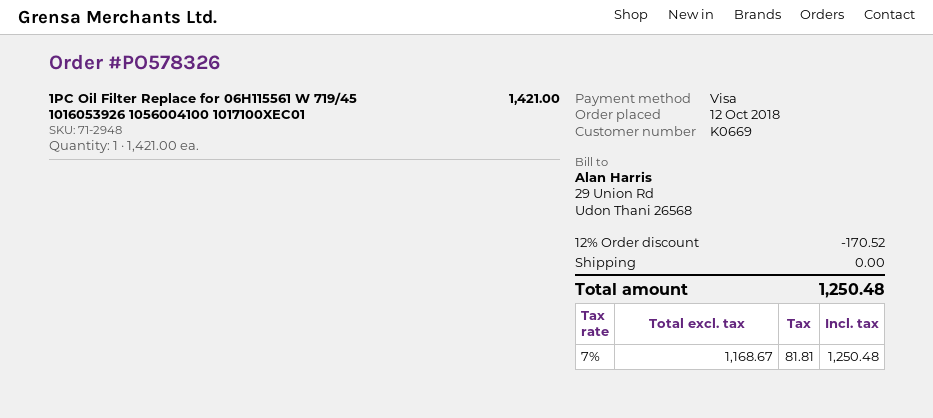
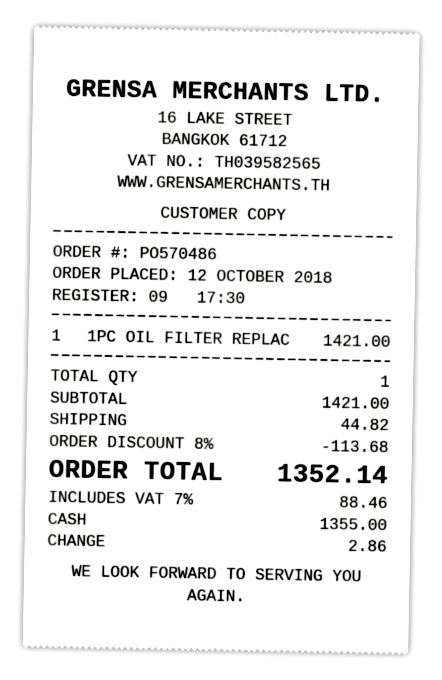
order number: PO578326 -> PO570486
payment method: Visa -> cash
discount: 12% = 170.52 -> 8% = 113.68
shipping: 0.00 -> 44.82
tax: 7% = 81.81 -> 7% = 88.46
total: 1250.48 -> 1352.14

